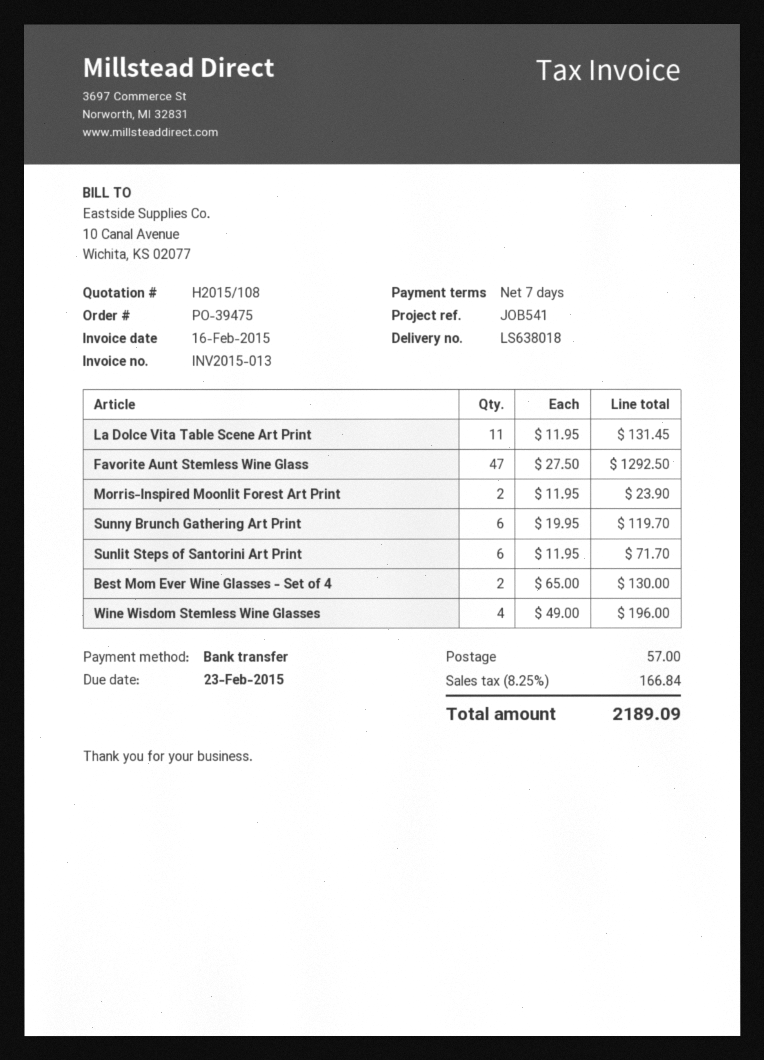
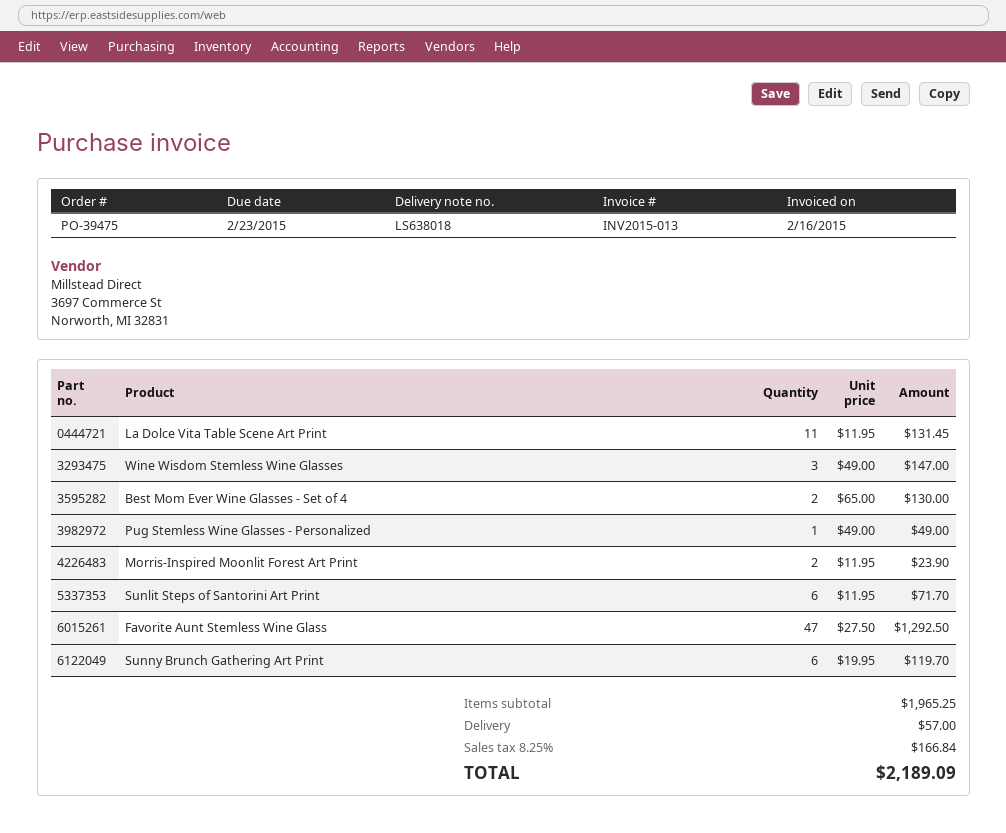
Wine Wisdom Stemless Wine Glasses: 4 x 49.00 = 196.00 -> 3 x 49.00 = 147.00
Pug Stemless Wine Glasses - Personalized: none -> 1 x 49.00 = 49.00

